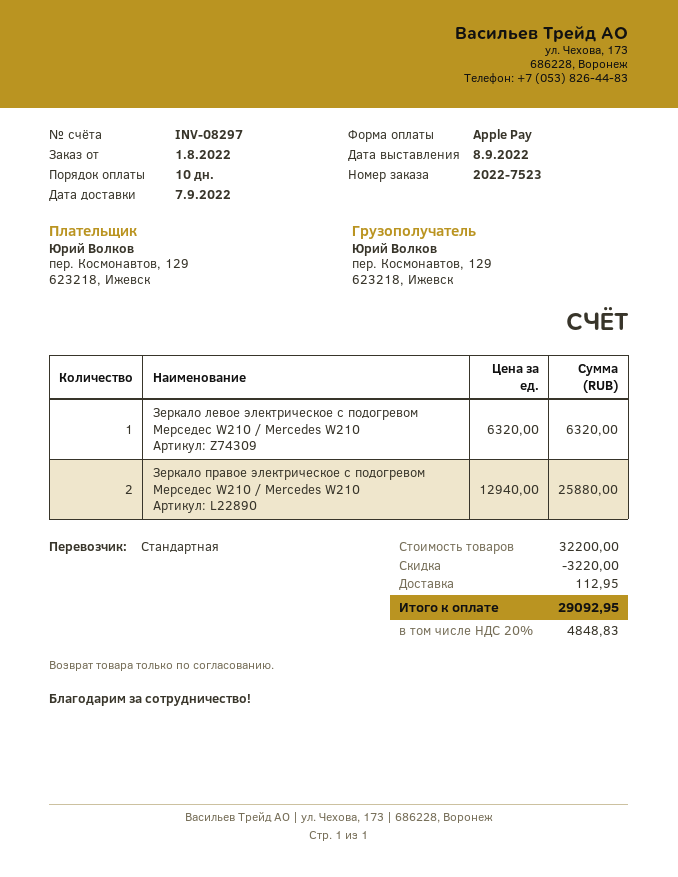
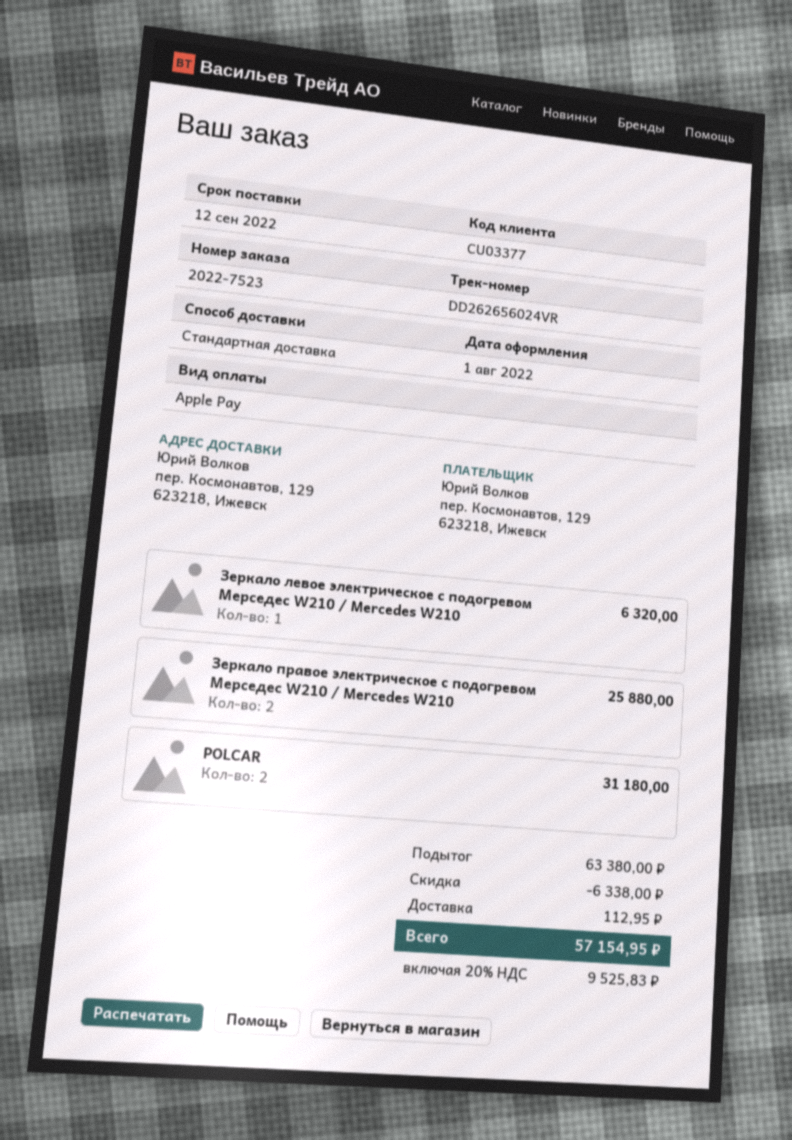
delivery date: 2022-09-07 -> 2022-09-12
POLCAR: none -> 2 for 31180.00
subtotal: 32200.00 -> 63380.00
discount: 3220.00 -> 6338.00
tax: 20% = 4848.83 -> 20% = 9525.83
total: 29092.95 -> 57154.95

